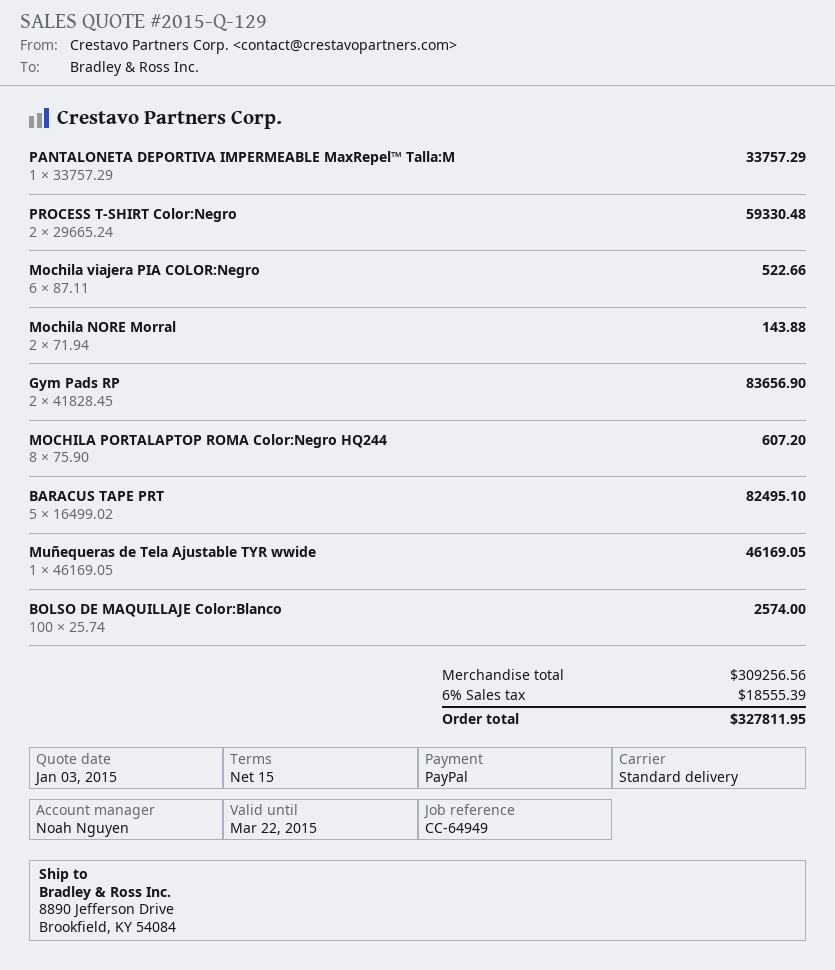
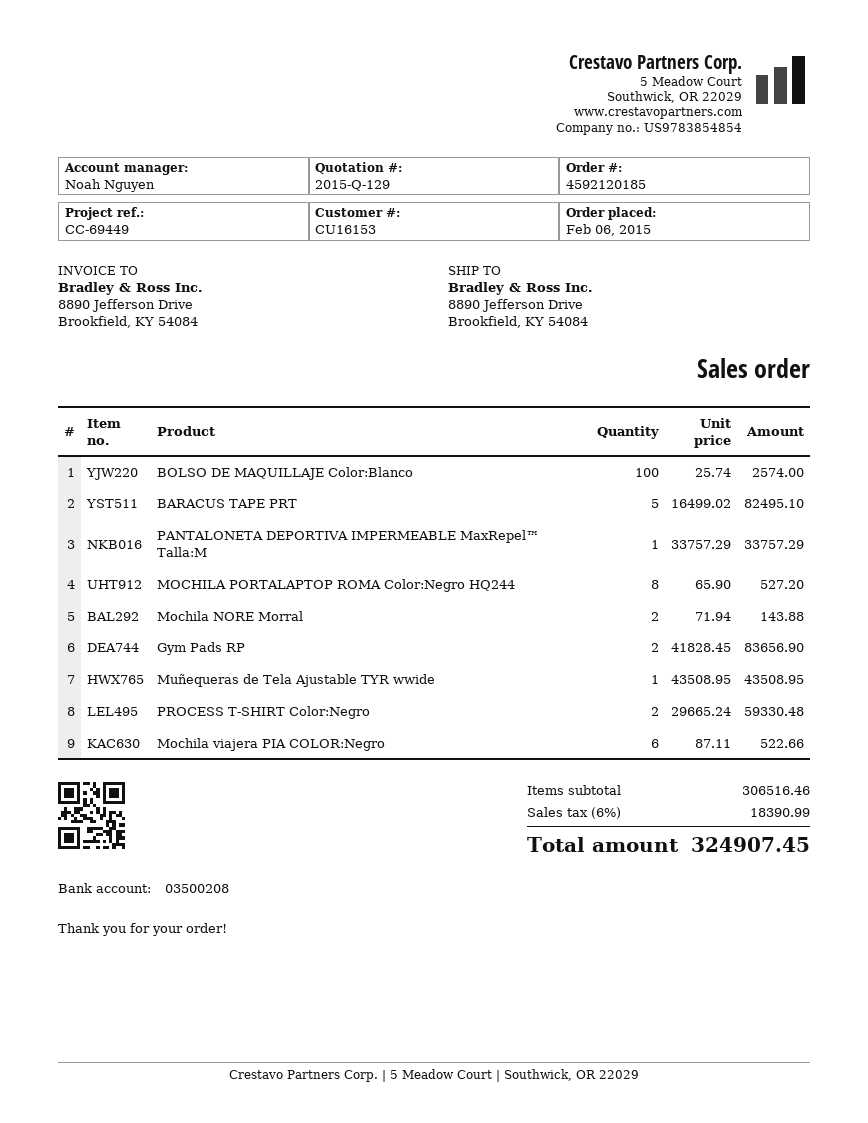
reference: CC-64949 -> CC-69449
MOCHILA PORTALAPTOP ROMA Color:Negro HQ244: 8 x 75.90 = 607.20 -> 8 x 65.90 = 527.20
Muñequeras de Tela Ajustable TYR wwide: 1 x 46169.05 = 46169.05 -> 1 x 43508.95 = 43508.95
subtotal: 309256.56 -> 306516.46
tax: 6% = 18555.39 -> 6% = 18390.99
total: 327811.95 -> 324907.45

